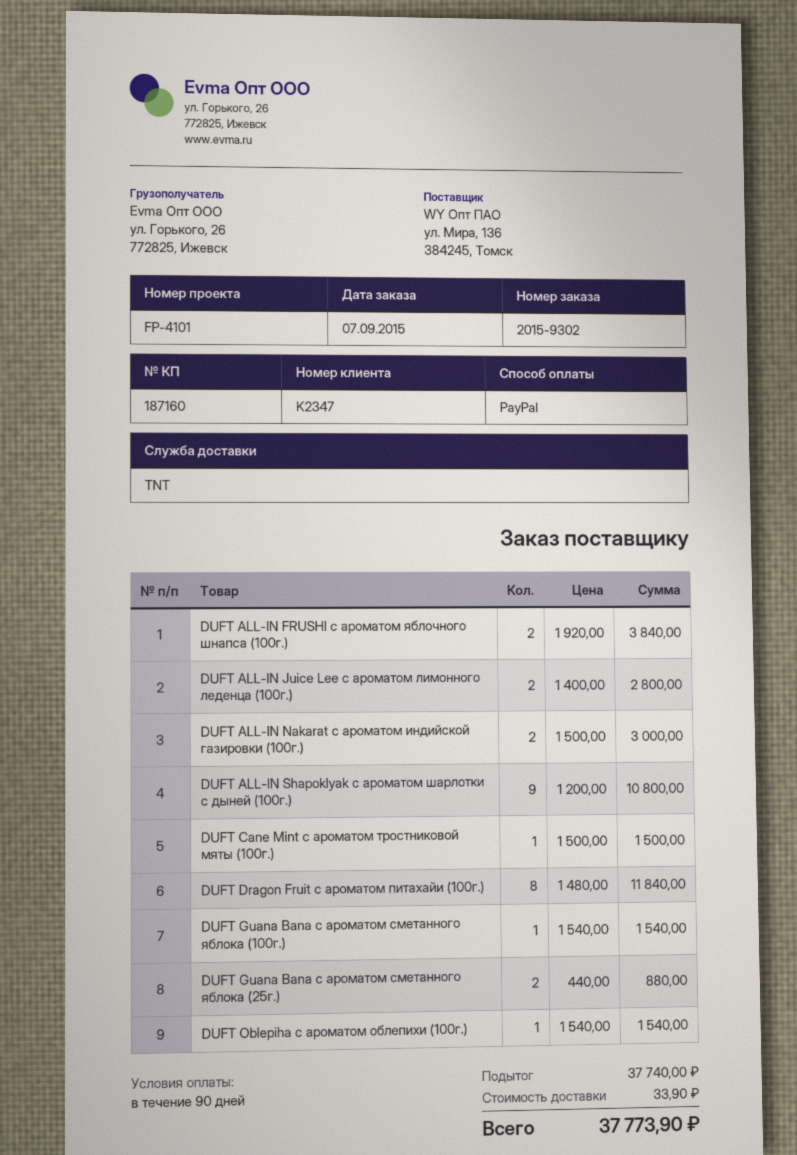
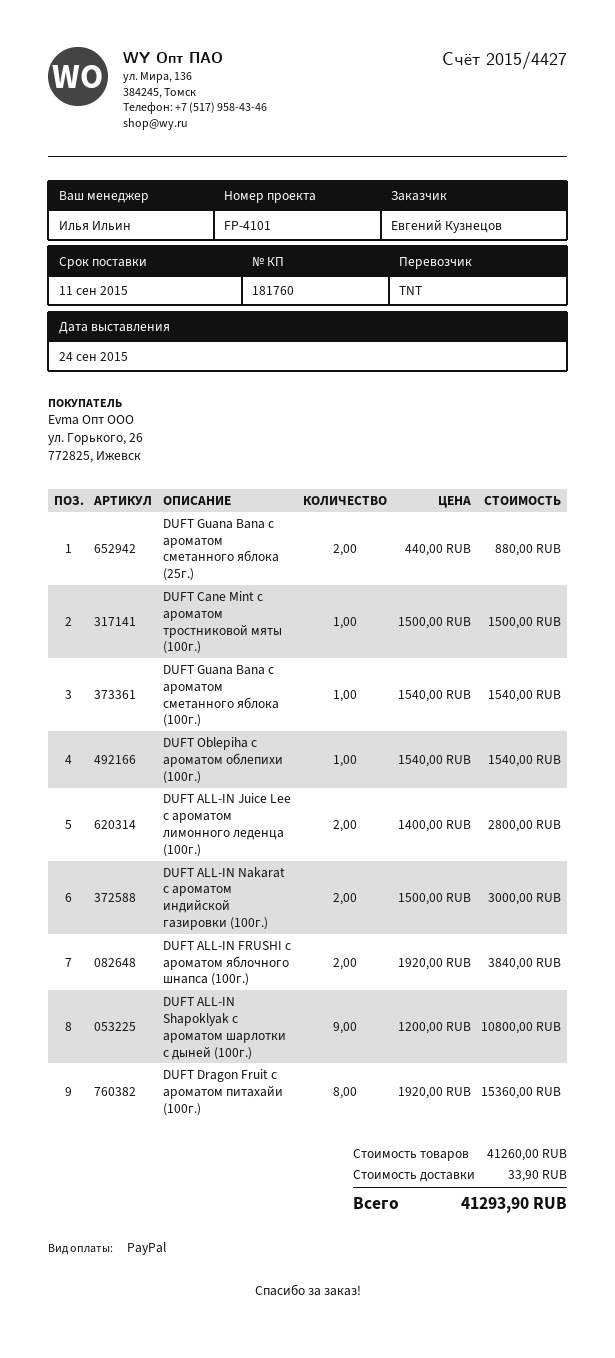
quote number: 187160 -> 181760
DUFT Dragon Fruit c ароматом питахайи (100г.): 8 x 1480.00 = 11840.00 -> 8 x 1920.00 = 15360.00
subtotal: 37740.00 -> 41260.00
total: 37773.90 -> 41293.90

